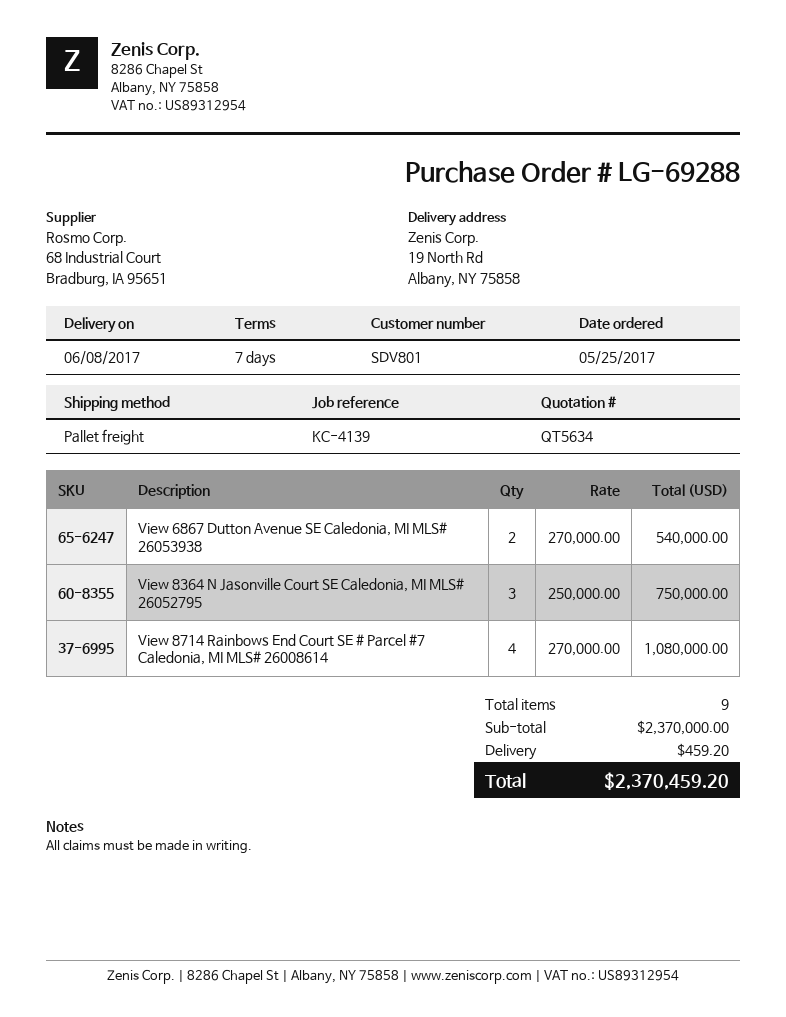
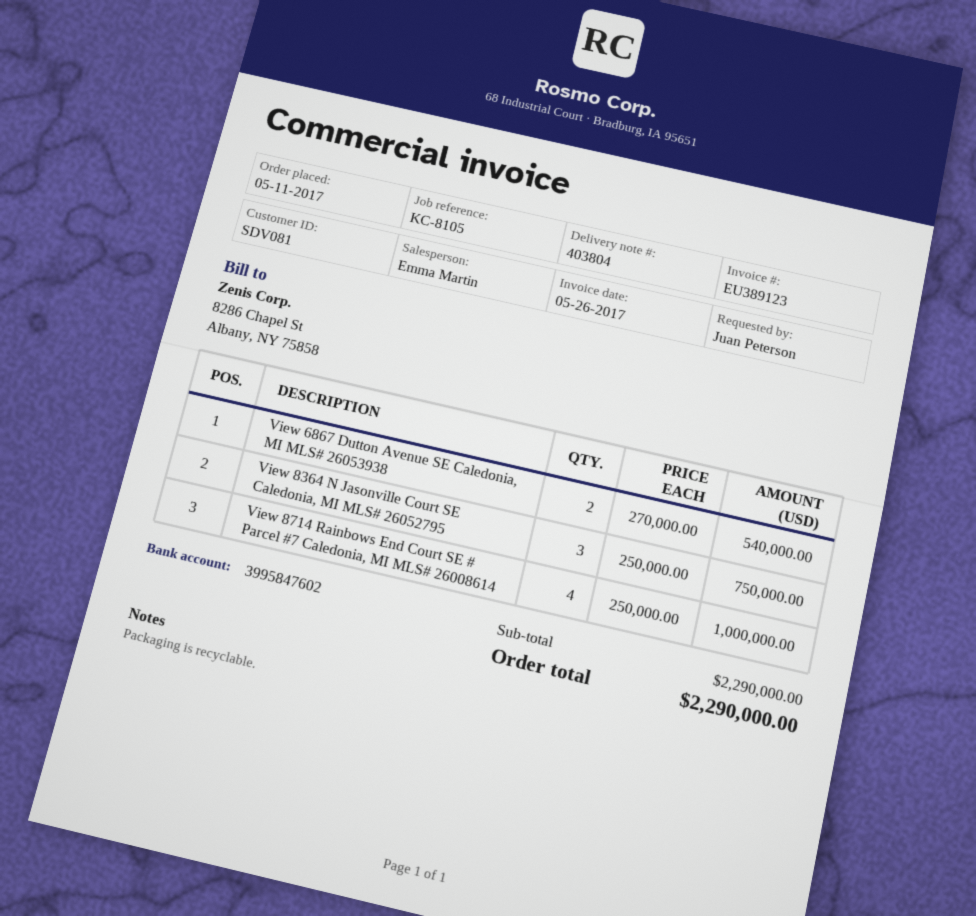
order date: 2017-05-25 -> 2017-05-11
customer number: SDV801 -> SDV081
reference: KC-4139 -> KC-8105
View 8714 Rainbows End Court SE # Parcel #7 Caledonia, MI MLS# 26008614: 4 x 270000.00 = 1080000.00 -> 4 x 250000.00 = 1000000.00
subtotal: 2370000.00 -> 2290000.00
shipping: 459.20 -> none
total: 2370459.20 -> 2290000.00

